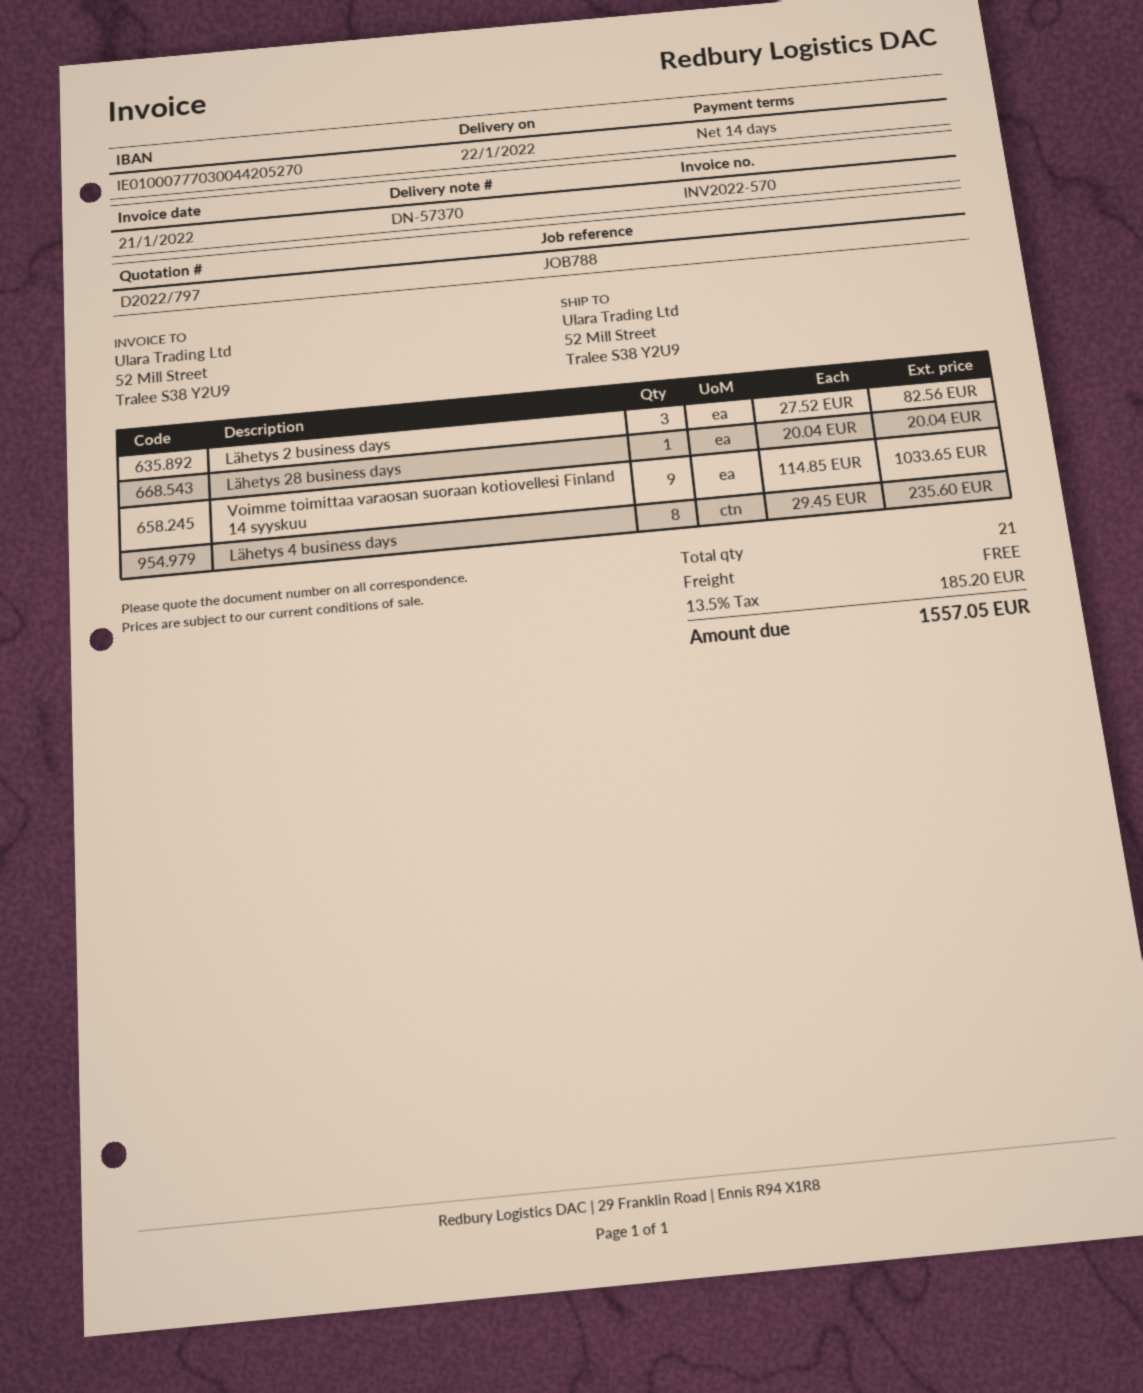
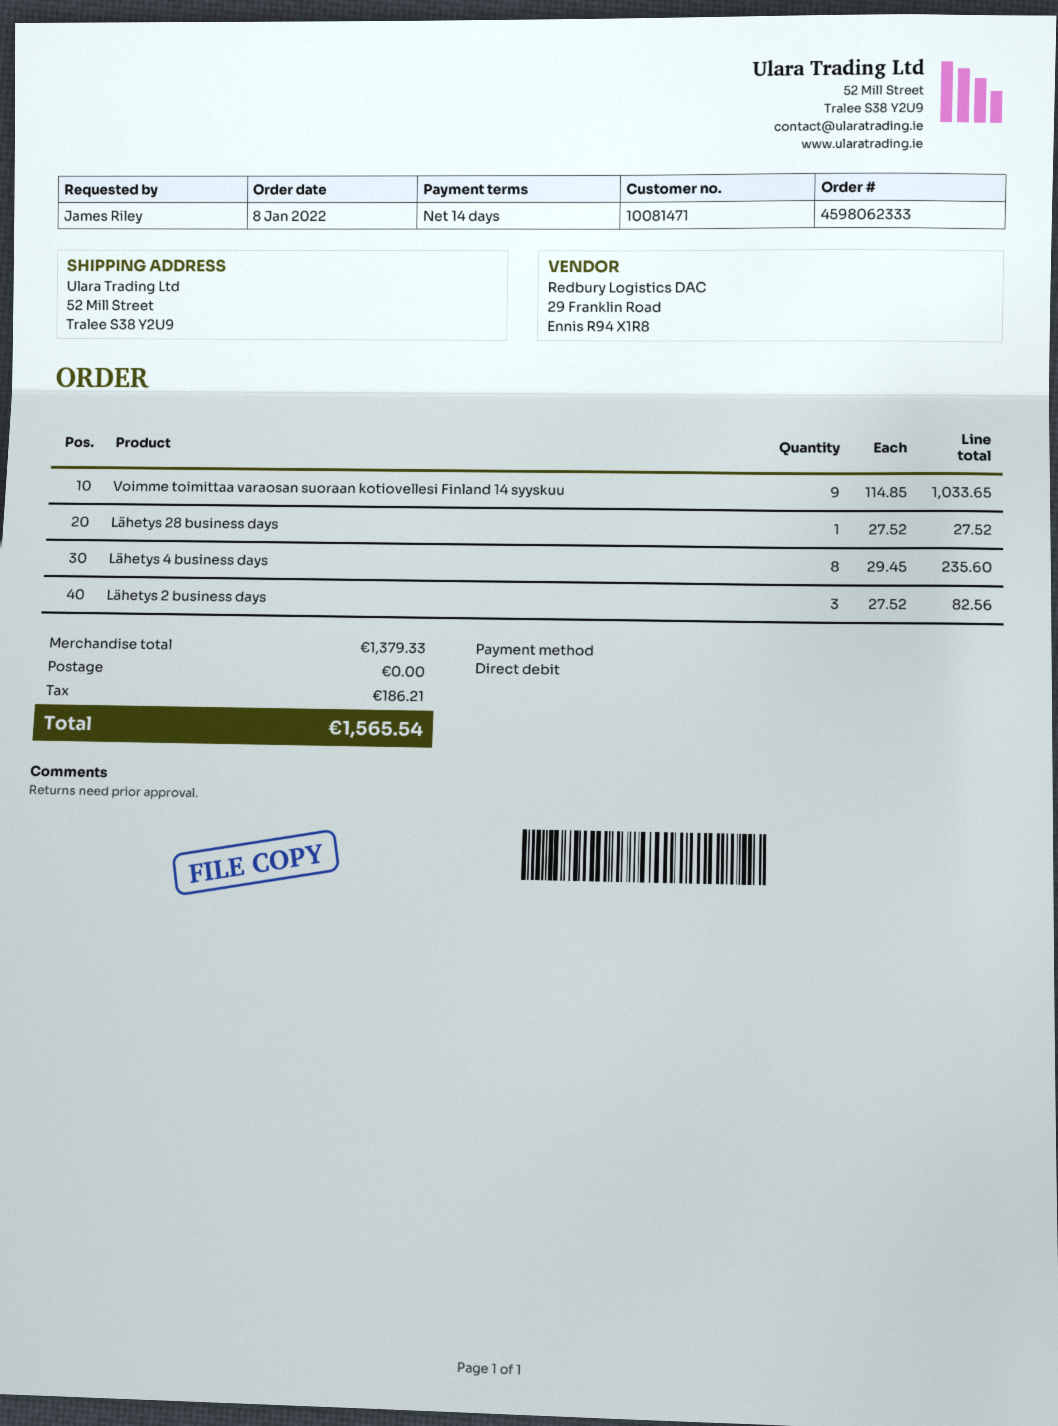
Lähetys 28 business days: 1 x 20.04 = 20.04 -> 1 x 27.52 = 27.52
tax: 185.20 -> 186.21
total: 1557.05 -> 1565.54

